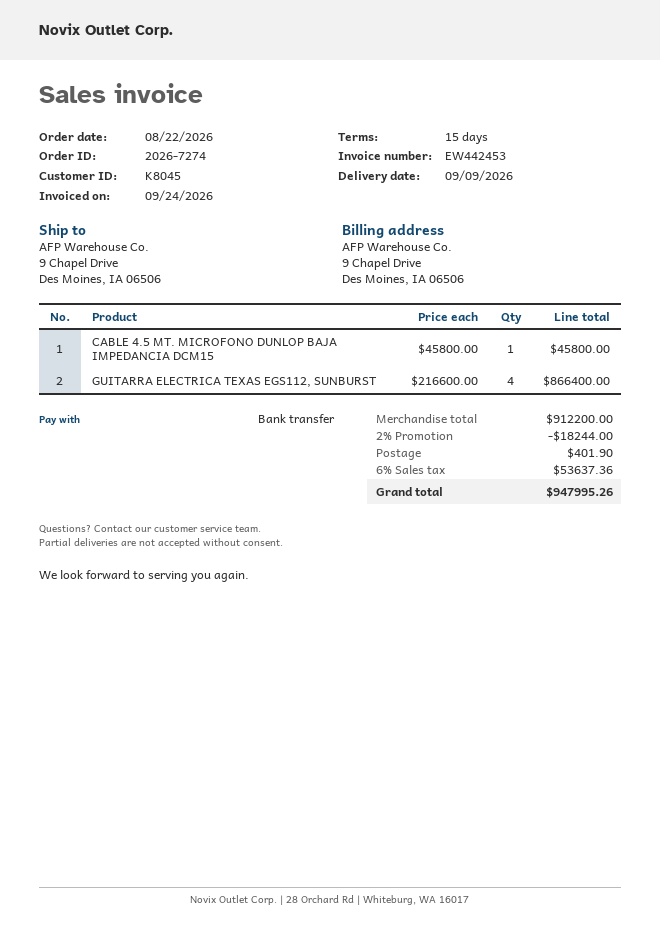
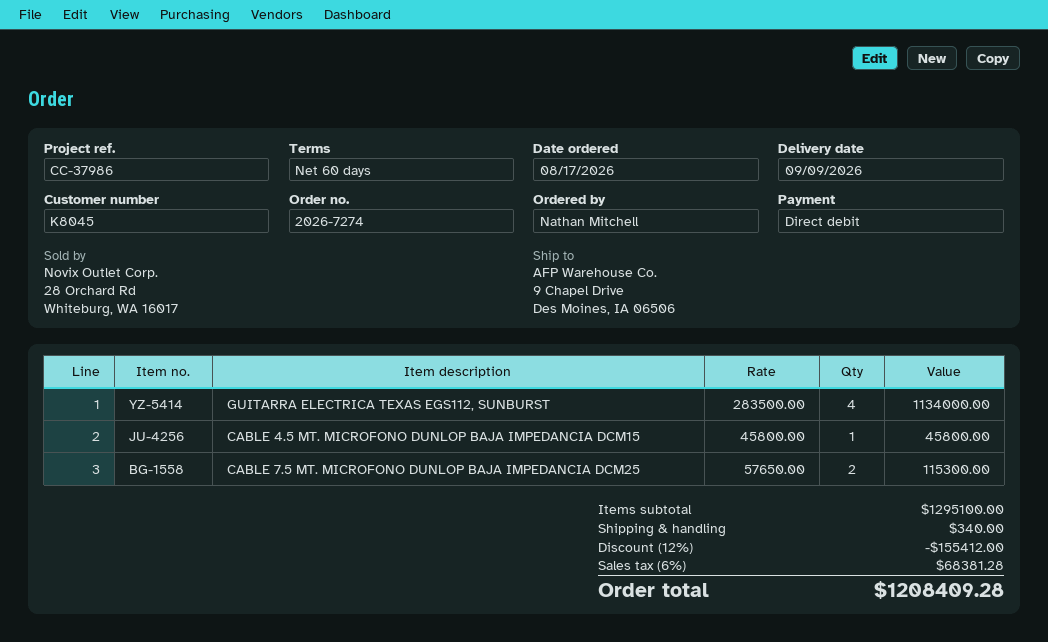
order date: 2026-08-22 -> 2026-08-17
payment terms: 15 days -> 60 days
payment method: bank transfer -> direct debit
GUITARRA ELECTRICA TEXAS EGS112, SUNBURST: 4 x 216600.00 = 866400.00 -> 4 x 283500.00 = 1134000.00
CABLE 7.5 MT. MICROFONO DUNLOP BAJA IMPEDANCIA DCM25: none -> 2 x 57650.00 = 115300.00
subtotal: 912200.00 -> 1295100.00
discount: 2% = 18244.00 -> 12% = 155412.00
shipping: 401.90 -> 340.00
tax: 6% = 53637.36 -> 6% = 68381.28
total: 947995.26 -> 1208409.28

